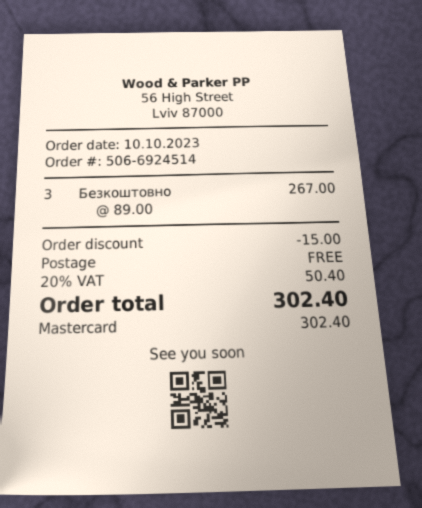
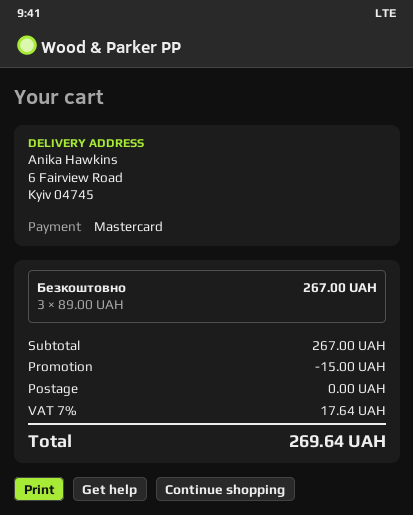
tax: 20% = 50.40 -> 7% = 17.64
total: 302.40 -> 269.64

